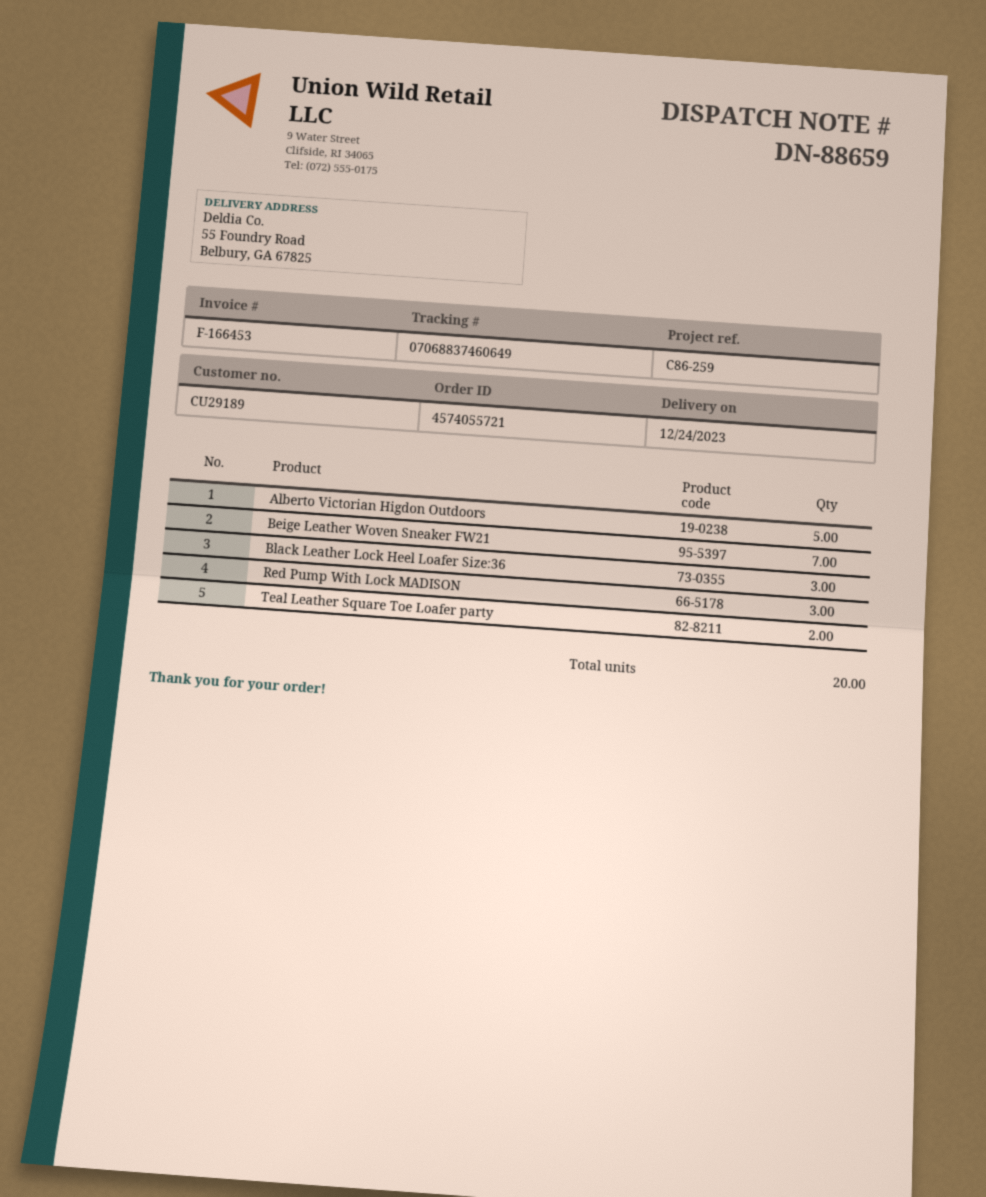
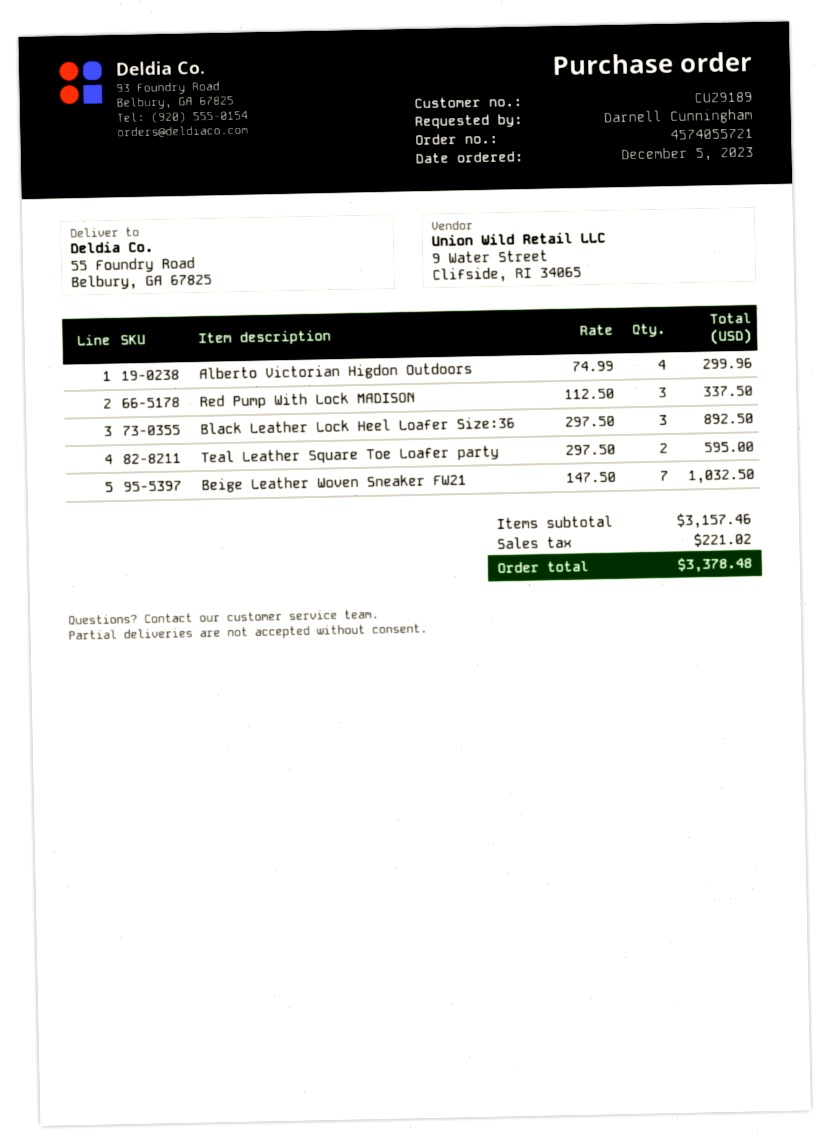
Alberto Victorian Higdon Outdoors: 5 -> 4

